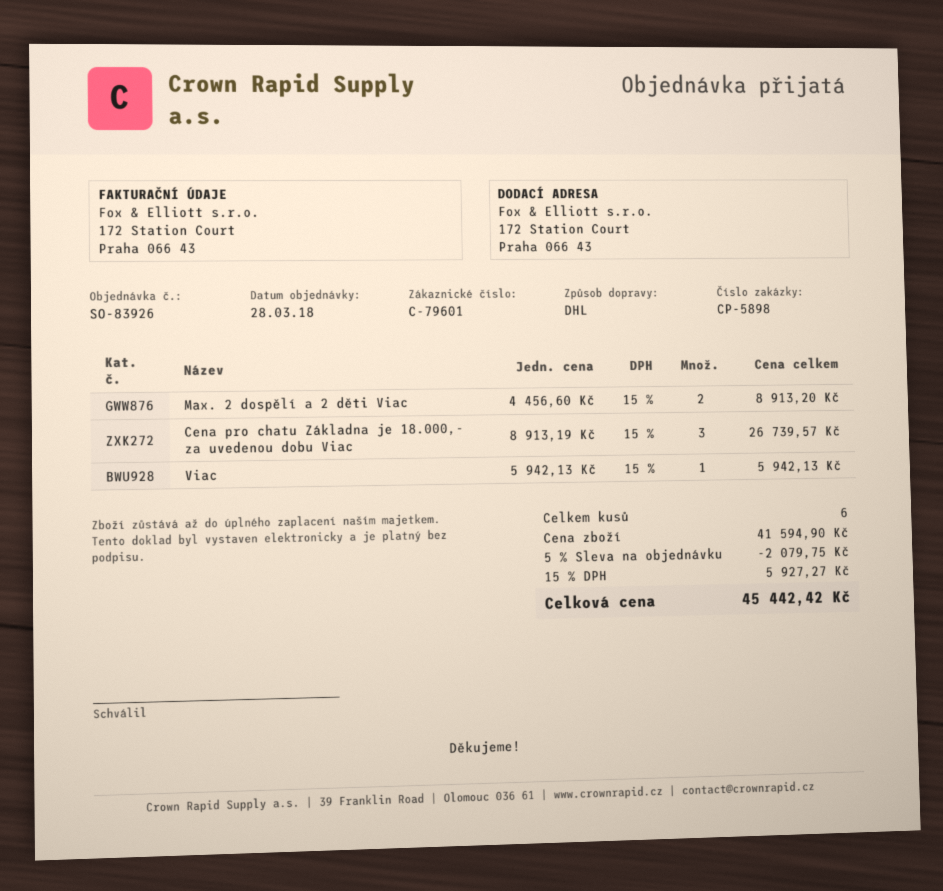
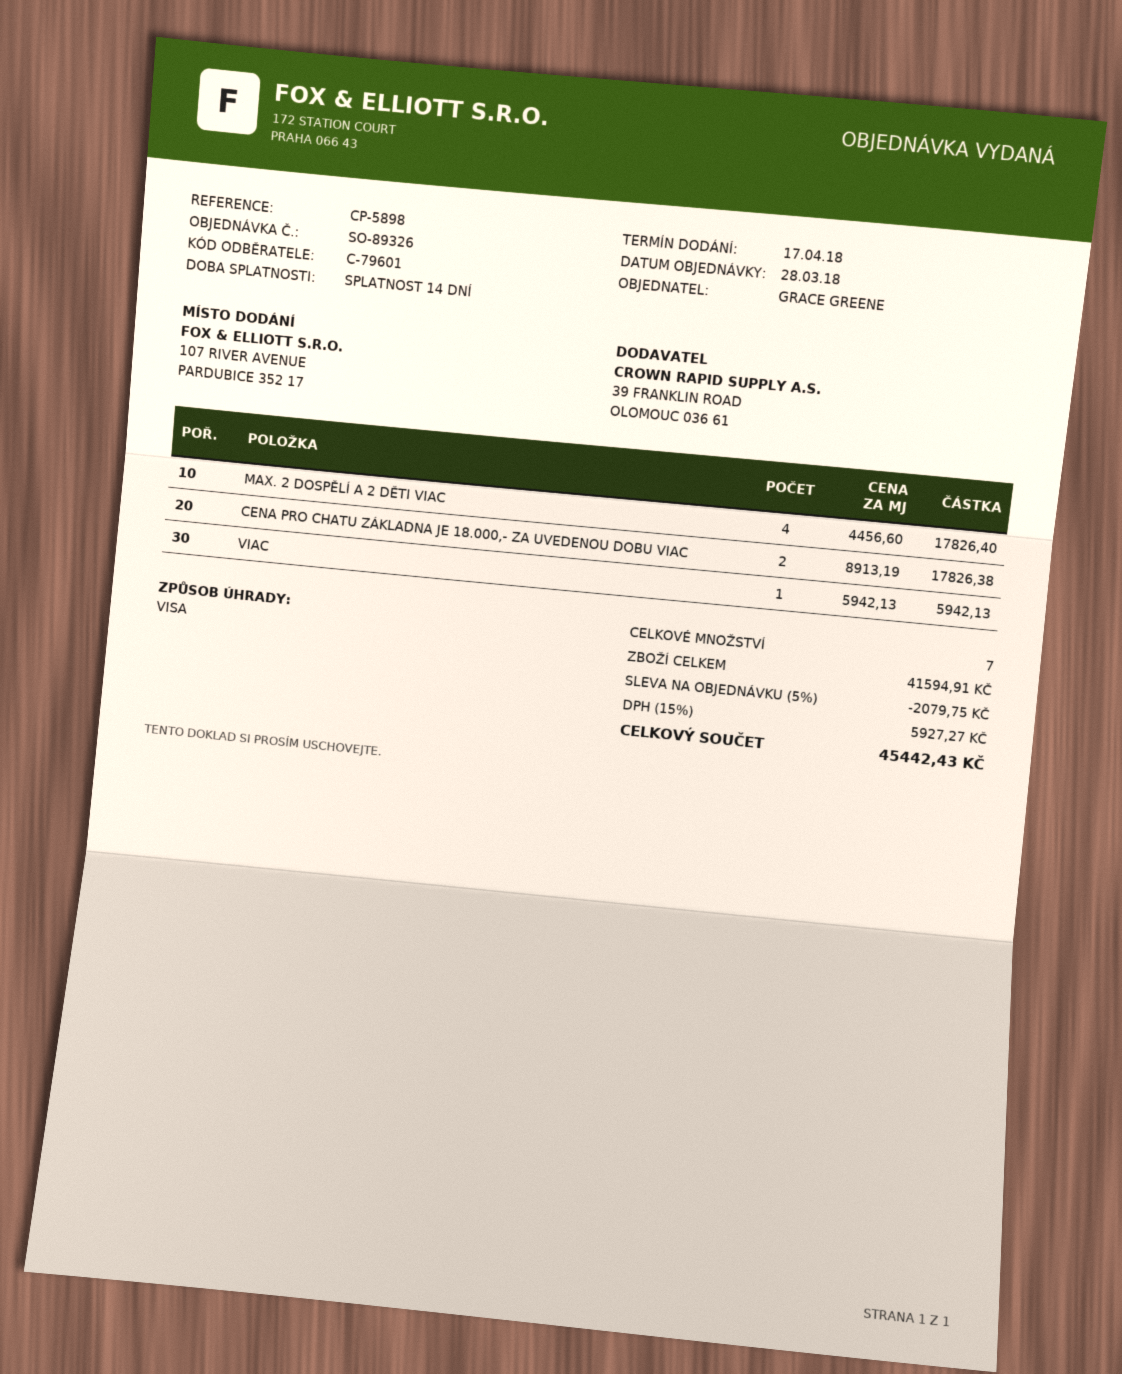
order number: SO-83926 -> SO-89326
ship to: 172 Station Court, Praha 066 43 -> 107 RIVER AVENUE, PARDUBICE 352 17
Max. 2 dospělí a 2 děti Viac: 2 x 4456.60 = 8913.20 -> 4 x 4456.60 = 17826.40
Cena pro chatu Základna je 18.000,- za uvedenou dobu Viac: 3 x 8913.19 = 26739.57 -> 2 x 8913.19 = 17826.38
total quantity: 6 -> 7
subtotal: 41594.90 -> 41594.91
total: 45442.42 -> 45442.43

